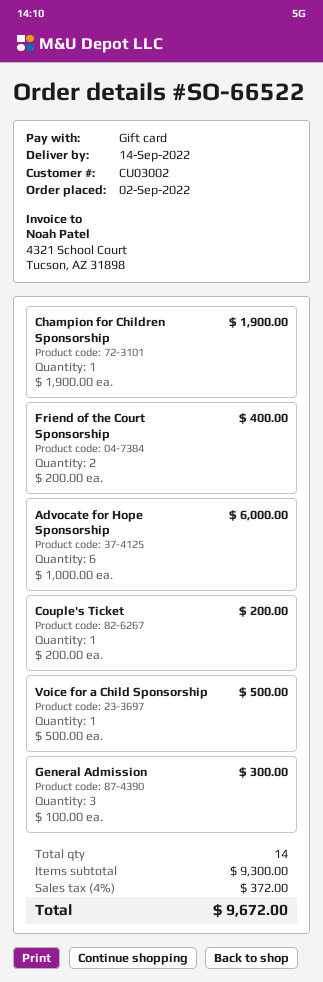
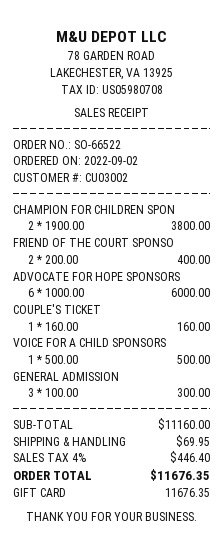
Champion for Children Sponsorship: 1 x 1900.00 = 1900.00 -> 2 x 1900.00 = 3800.00
Couple's Ticket: 1 x 200.00 = 200.00 -> 1 x 160.00 = 160.00
subtotal: 9300.00 -> 11160.00
shipping: none -> 69.95
tax: 4% = 372.00 -> 4% = 446.40
total: 9672.00 -> 11676.35

